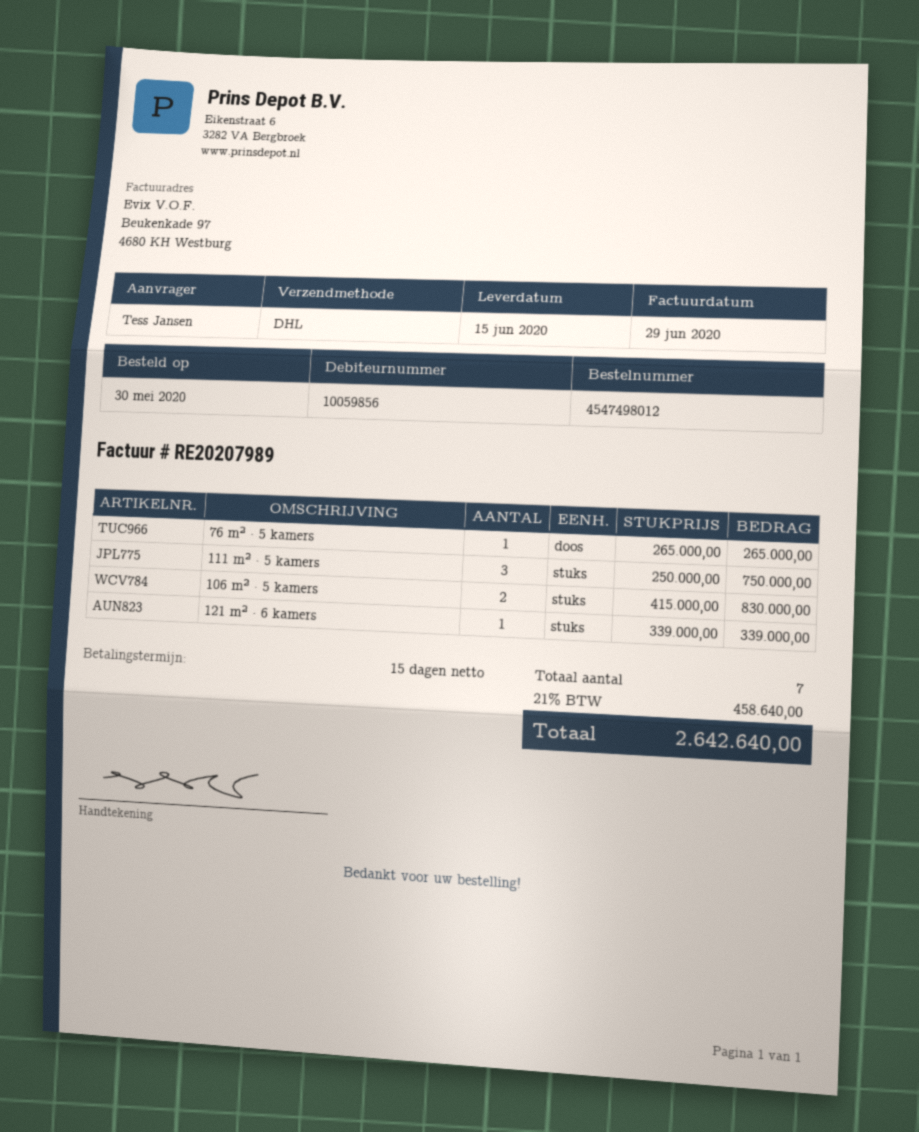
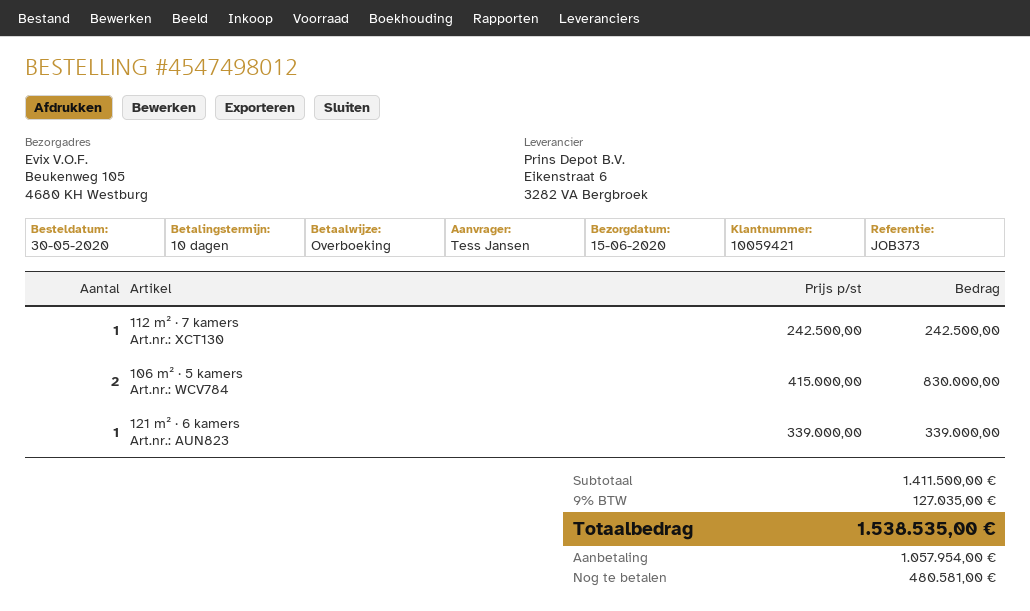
payment terms: 15 days -> 10 days
customer number: 10059856 -> 10059421
76 m² · 5 kamers: 1 x 265000.00 = 265000.00 -> none
111 m² · 5 kamers: 3 x 250000.00 = 750000.00 -> none
112 m² · 7 kamers: none -> 1 x 242500.00 = 242500.00
tax: 21% = 458640.00 -> 9% = 127035.00
total: 2642640.00 -> 1538535.00

